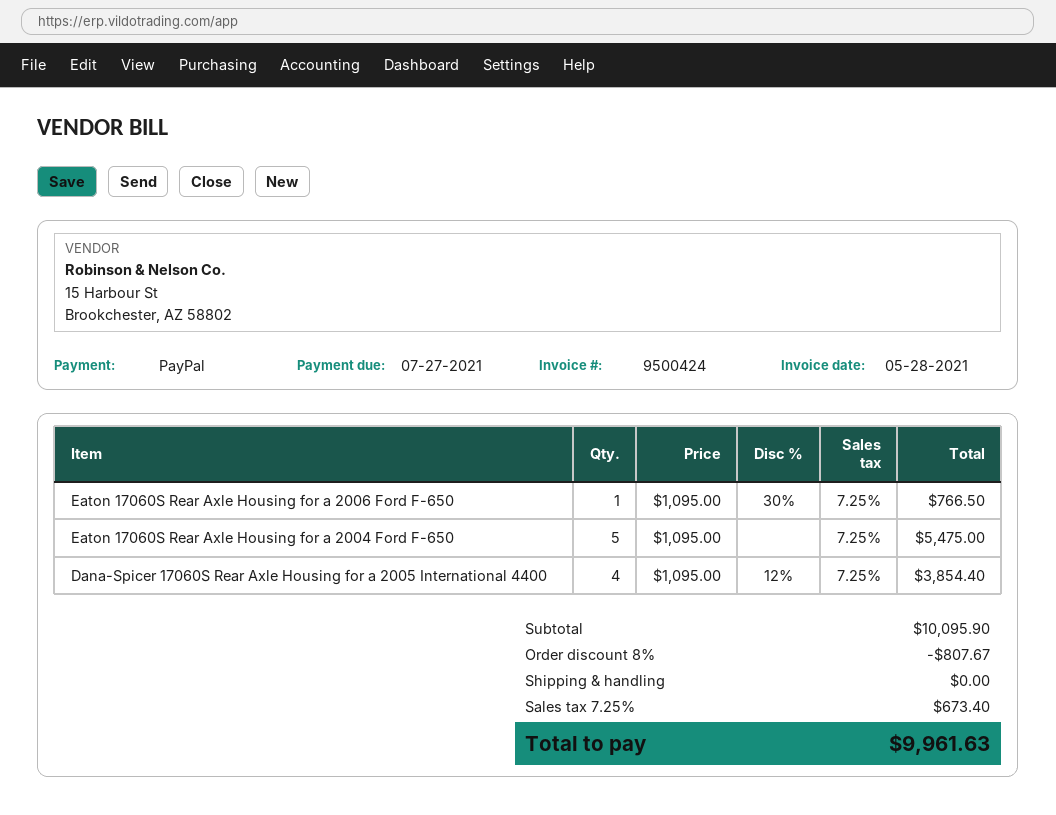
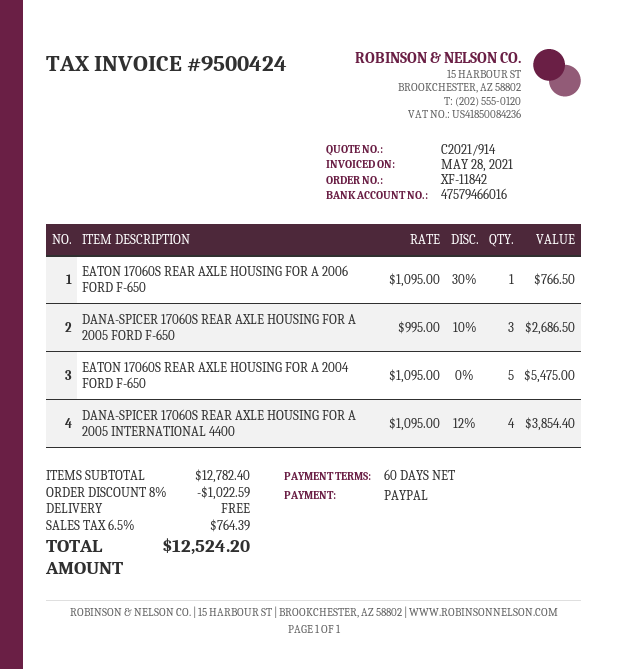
DANA-SPICER 17060S REAR AXLE HOUSING FOR A 2005 FORD F-650: none -> 3 x 995.00 - 10% = 2686.50
subtotal: 10095.90 -> 12782.40
discount: 8% = 807.67 -> 8% = 1022.59
tax: 7.25% = 673.40 -> 6.5% = 764.39
total: 9961.63 -> 12524.20

